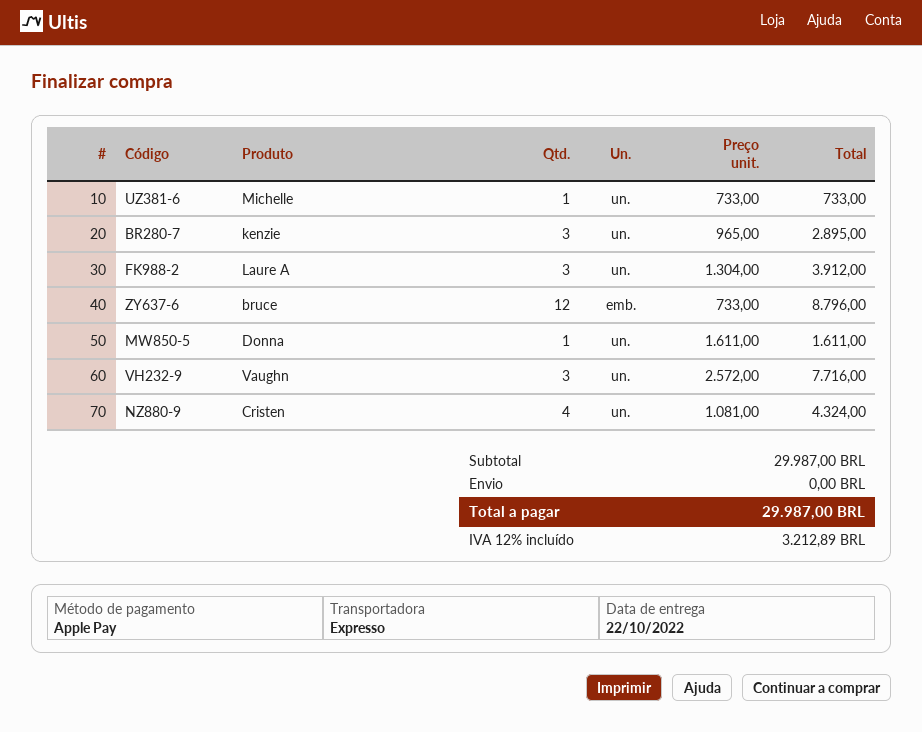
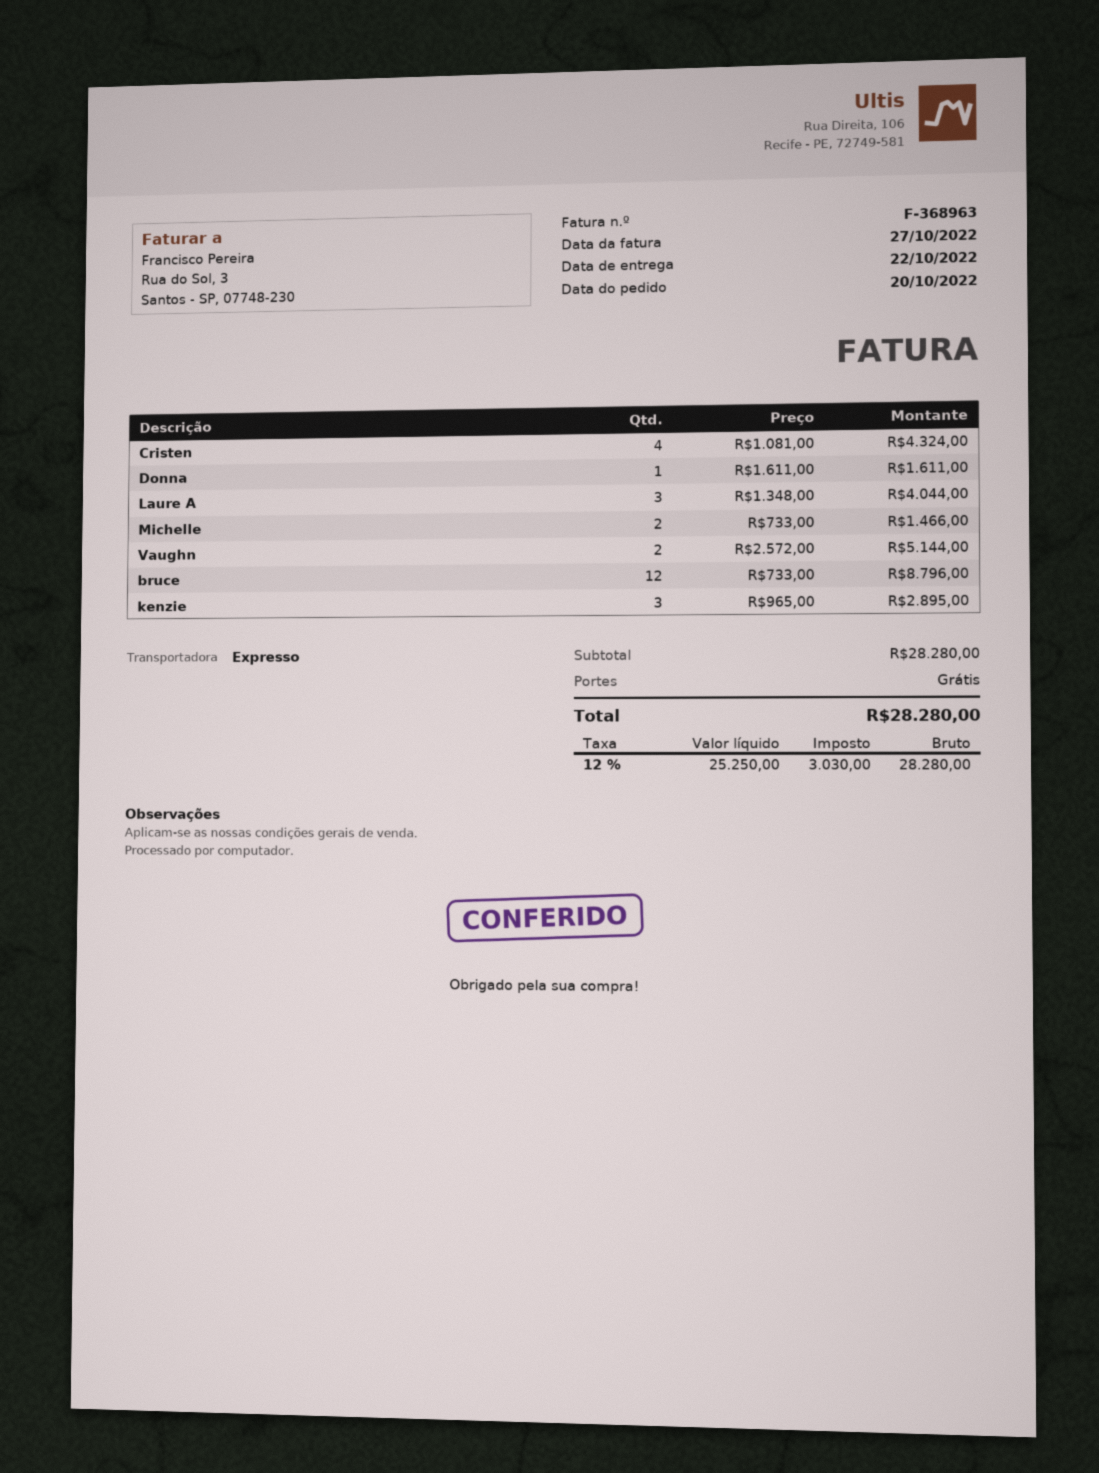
Michelle: 1 x 733.00 = 733.00 -> 2 x 733.00 = 1466.00
Laure A: 3 x 1304.00 = 3912.00 -> 3 x 1348.00 = 4044.00
Vaughn: 3 x 2572.00 = 7716.00 -> 2 x 2572.00 = 5144.00
subtotal: 29987.00 -> 28280.00
tax: 12% = 3212.89 -> 12% = 3030.00
total: 29987.00 -> 28280.00

